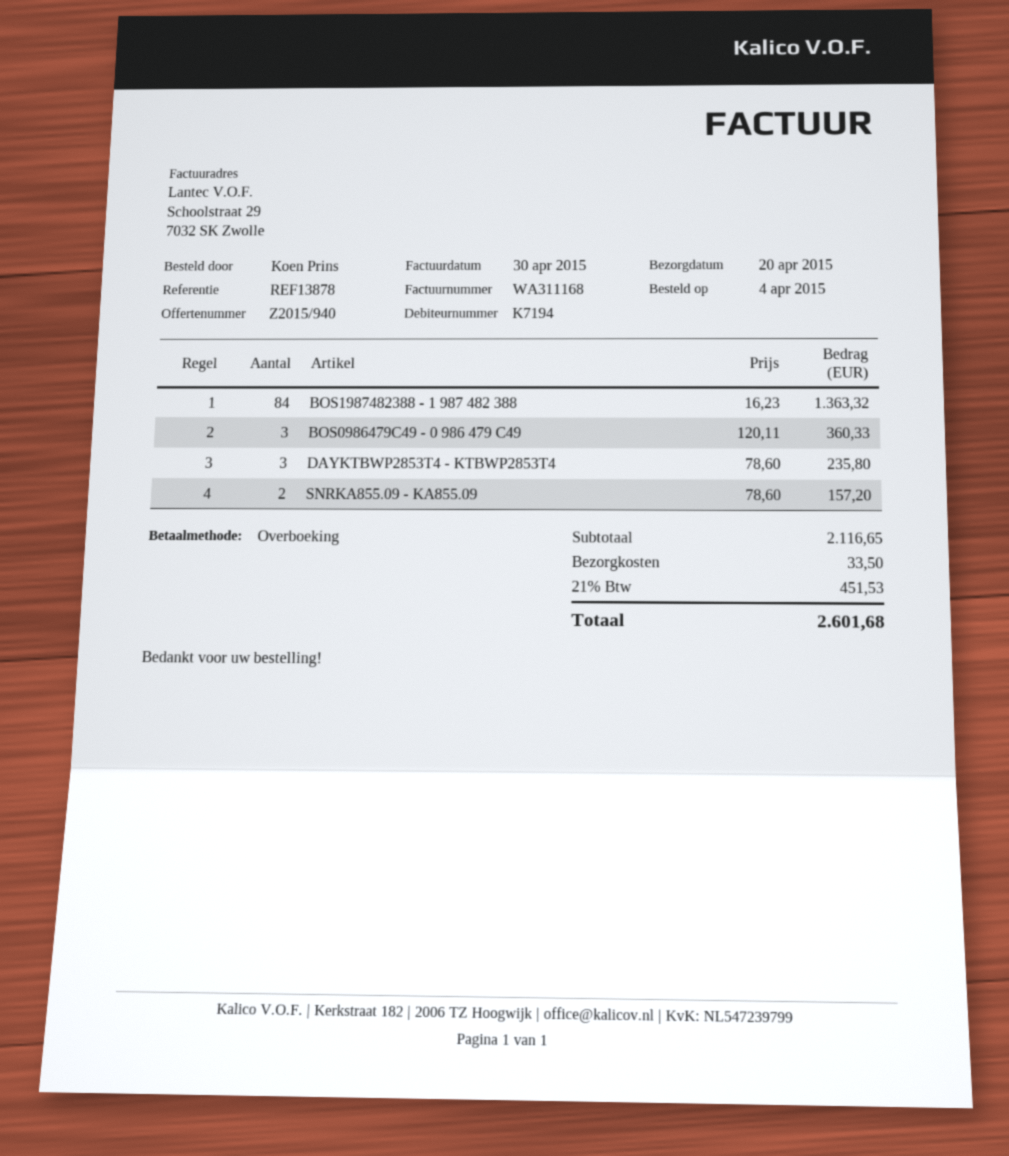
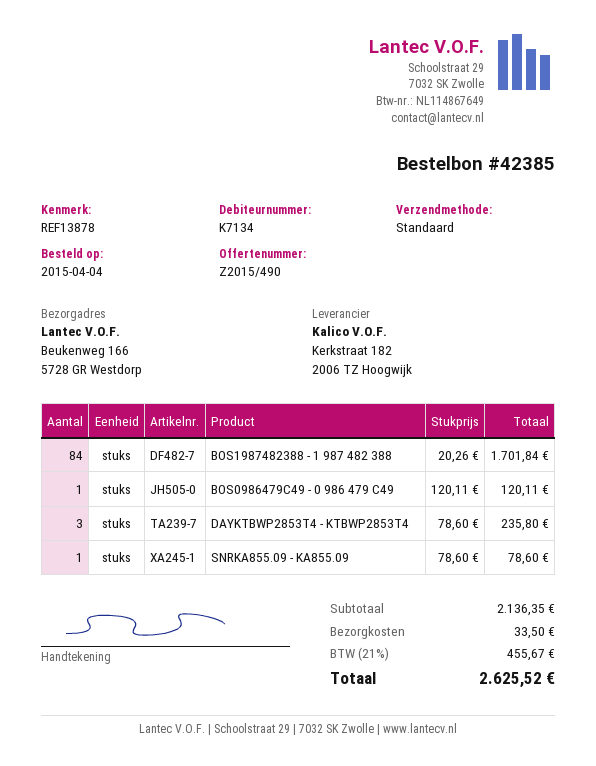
quote number: Z2015/940 -> Z2015/490
customer number: K7194 -> K7134
BOS1987482388 - 1 987 482 388: 84 x 16.23 = 1363.32 -> 84 x 20.26 = 1701.84
BOS0986479C49 - 0 986 479 C49: 3 x 120.11 = 360.33 -> 1 x 120.11 = 120.11
SNRKA855.09 - KA855.09: 2 x 78.60 = 157.20 -> 1 x 78.60 = 78.60
subtotal: 2116.65 -> 2136.35
tax: 21% = 451.53 -> 21% = 455.67
total: 2601.68 -> 2625.52

